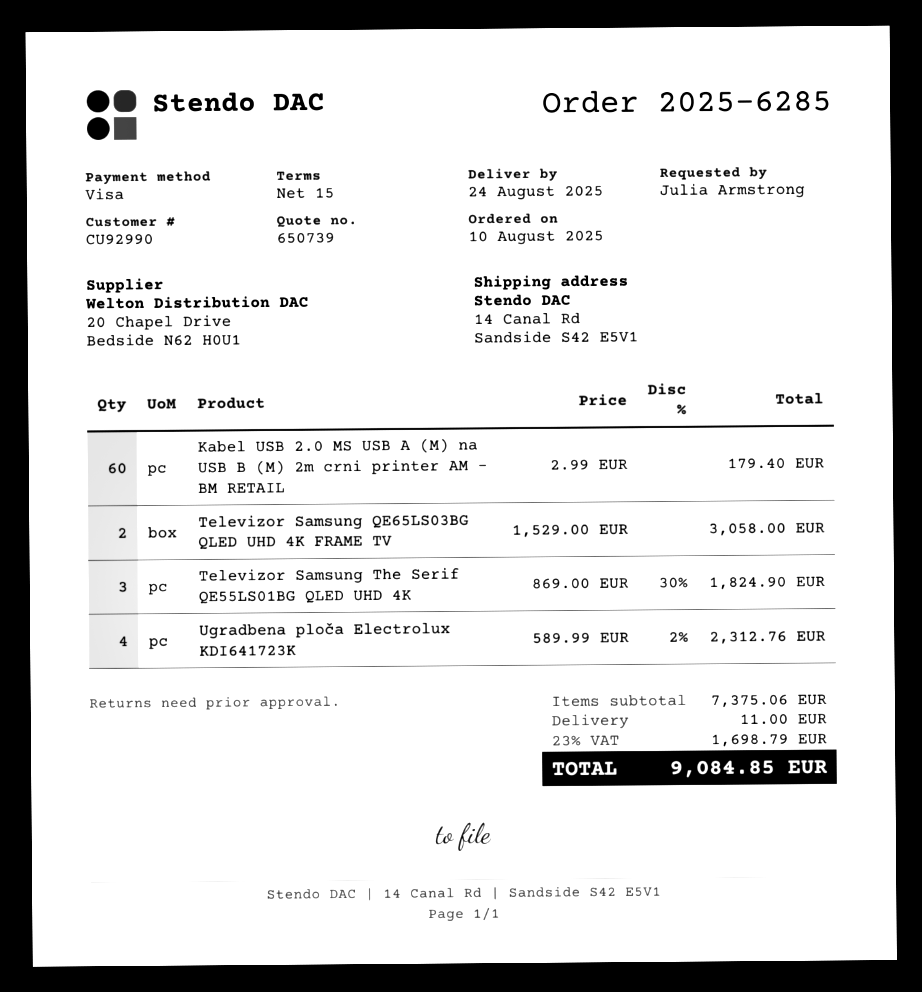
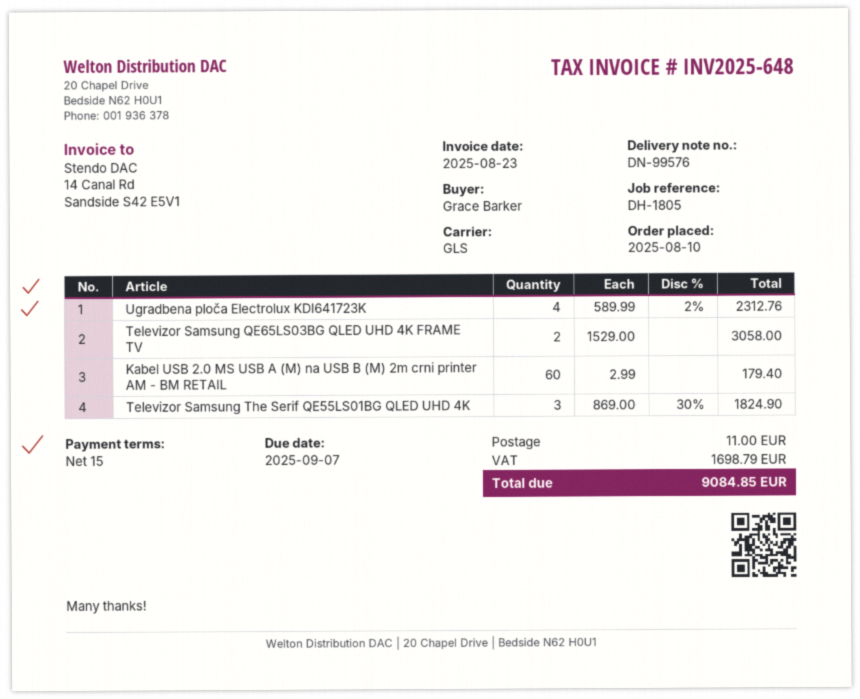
ordered by: Julia Armstrong -> Grace Barker

